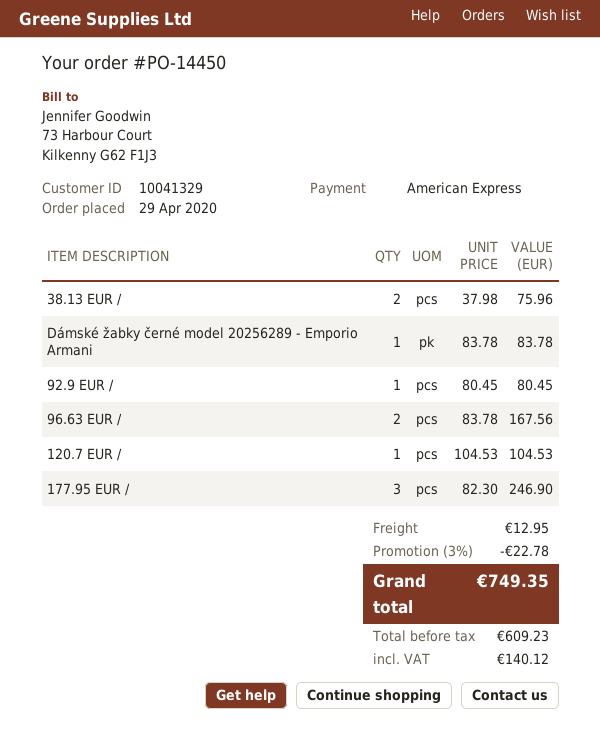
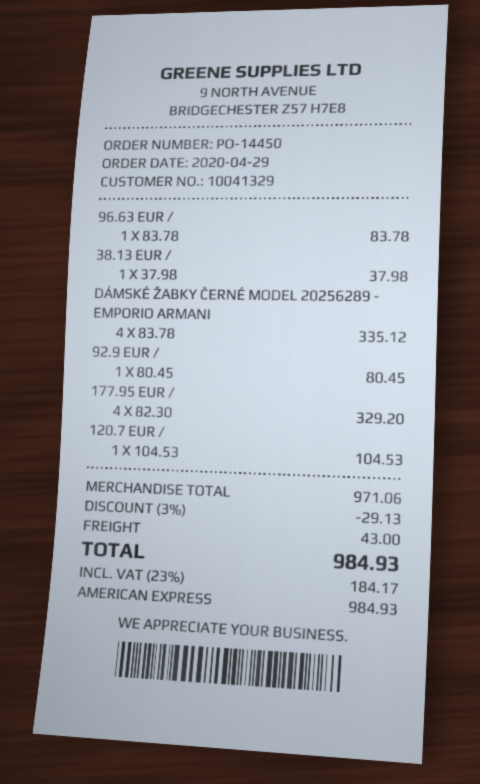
38.13 EUR /: 2 x 37.98 = 75.96 -> 1 x 37.98 = 37.98
Dámské žabky černé model 20256289 - Emporio Armani: 1 x 83.78 = 83.78 -> 4 x 83.78 = 335.12
96.63 EUR /: 2 x 83.78 = 167.56 -> 1 x 83.78 = 83.78
177.95 EUR /: 3 x 82.30 = 246.90 -> 4 x 82.30 = 329.20
discount: 3% = 22.78 -> 3% = 29.13
shipping: 12.95 -> 43.00
tax: 140.12 -> 184.17
total: 749.35 -> 984.93

